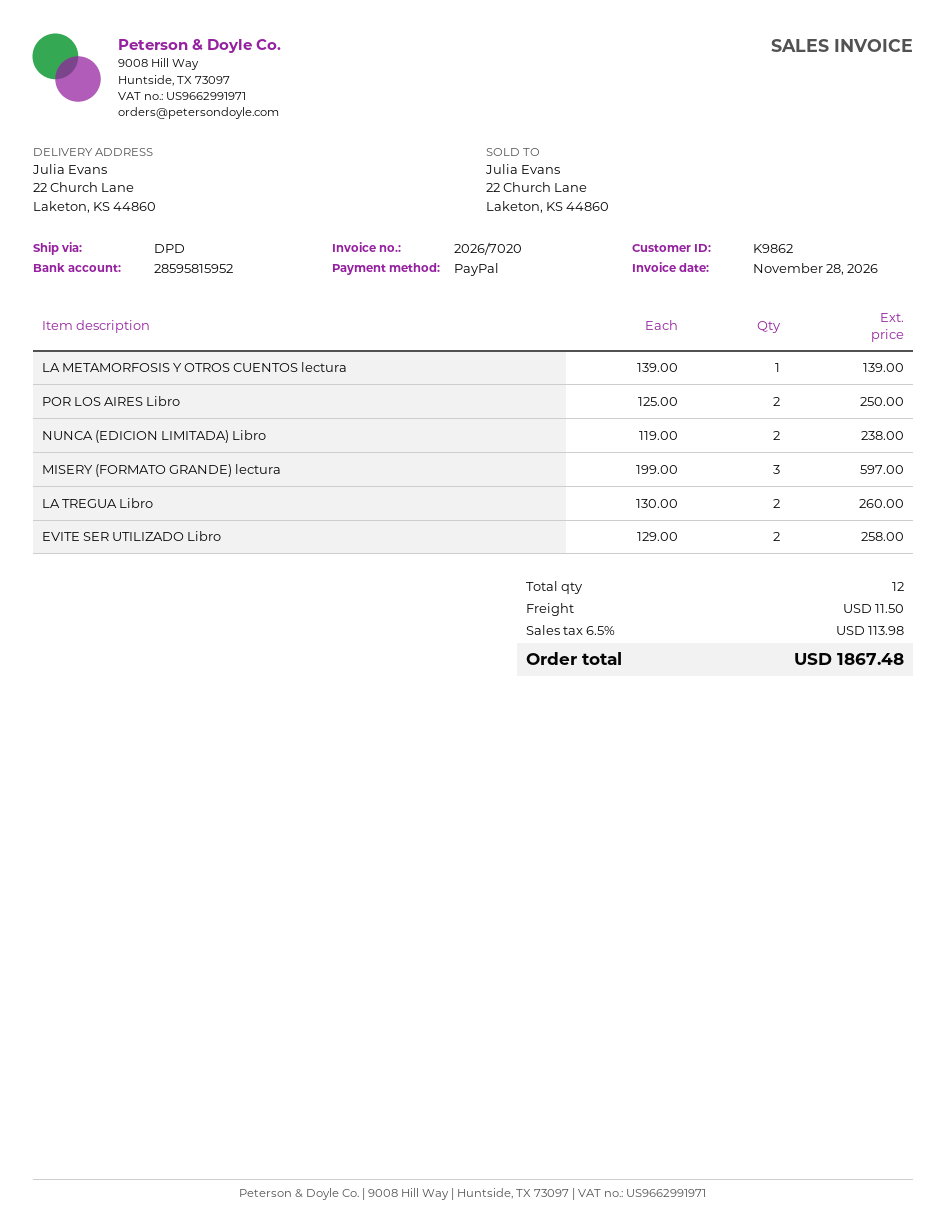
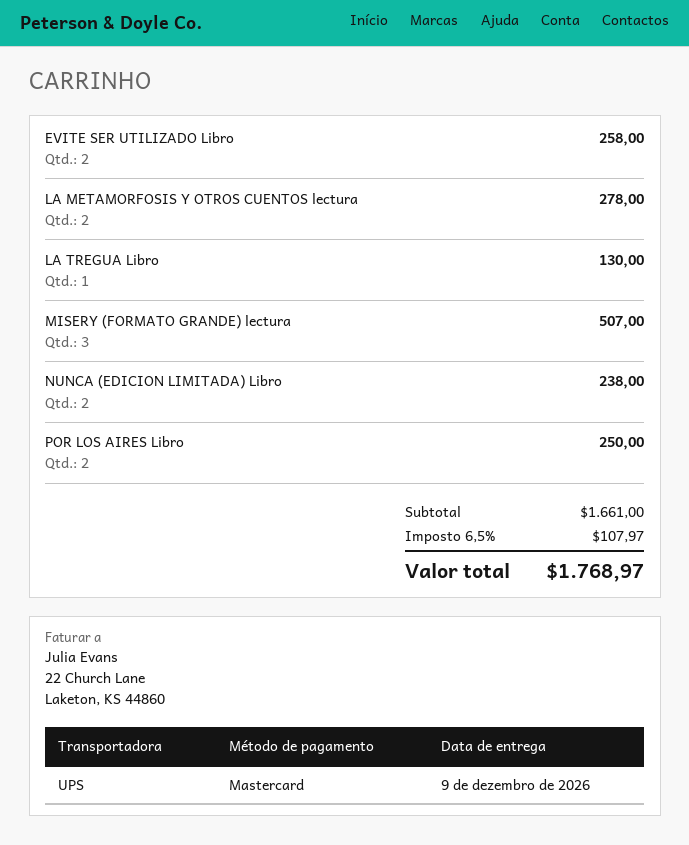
payment method: PayPal -> Mastercard
shipping method: DPD -> UPS
LA METAMORFOSIS Y OTROS CUENTOS lectura: 1 for 139.00 -> 2 for 278.00
MISERY (FORMATO GRANDE) lectura: 3 for 597.00 -> 3 for 507.00
LA TREGUA Libro: 2 for 260.00 -> 1 for 130.00
shipping: 11.50 -> none
tax: 6.5% = 113.98 -> 6.5% = 107.97
total: 1867.48 -> 1768.97

